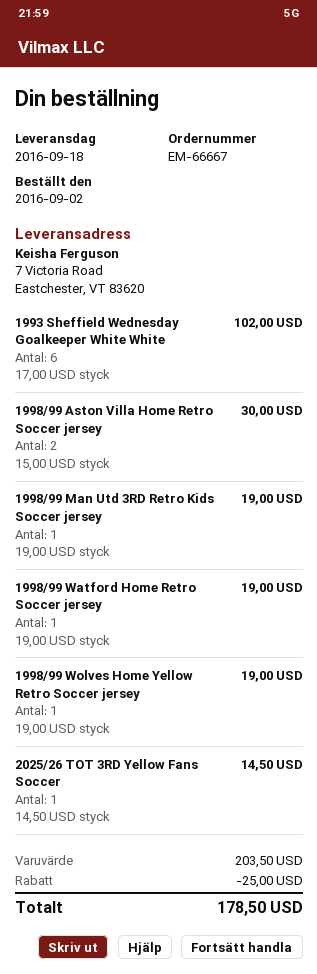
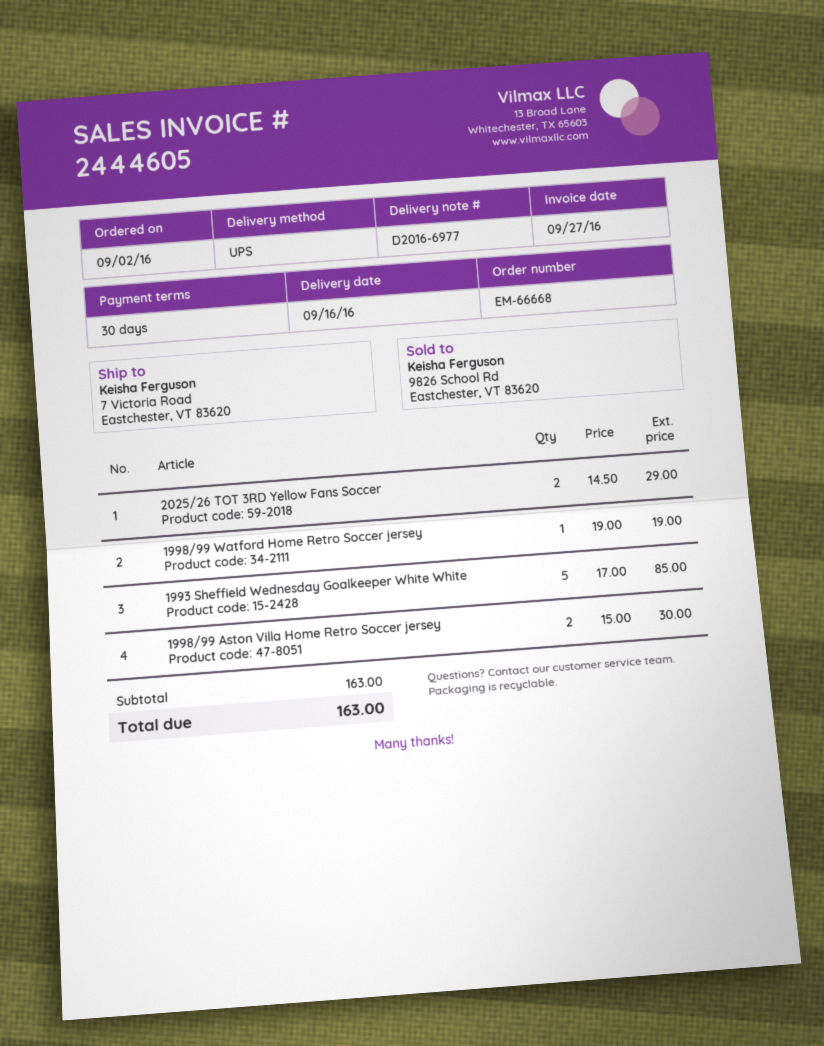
order number: EM-66667 -> EM-66668
delivery date: 2016-09-18 -> 2016-09-16
1993 Sheffield Wednesday Goalkeeper White White: 6 x 17.00 = 102.00 -> 5 x 17.00 = 85.00
1998/99 Man Utd 3RD Retro Kids Soccer jersey: 1 x 19.00 = 19.00 -> none
1998/99 Wolves Home Yellow Retro Soccer jersey: 1 x 19.00 = 19.00 -> none
2025/26 TOT 3RD Yellow Fans Soccer: 1 x 14.50 = 14.50 -> 2 x 14.50 = 29.00
subtotal: 203.50 -> 163.00
discount: 25.00 -> none
total: 178.50 -> 163.00

